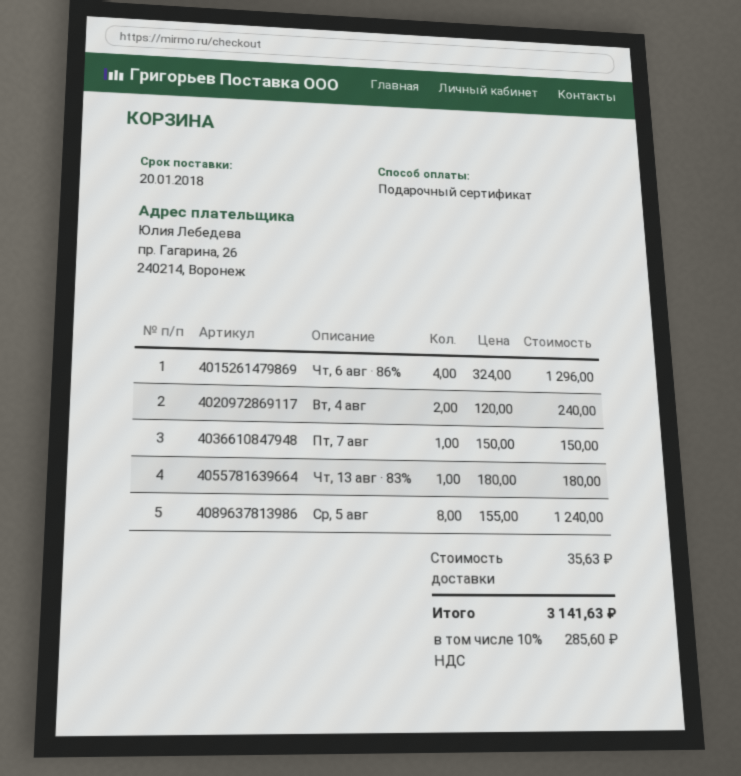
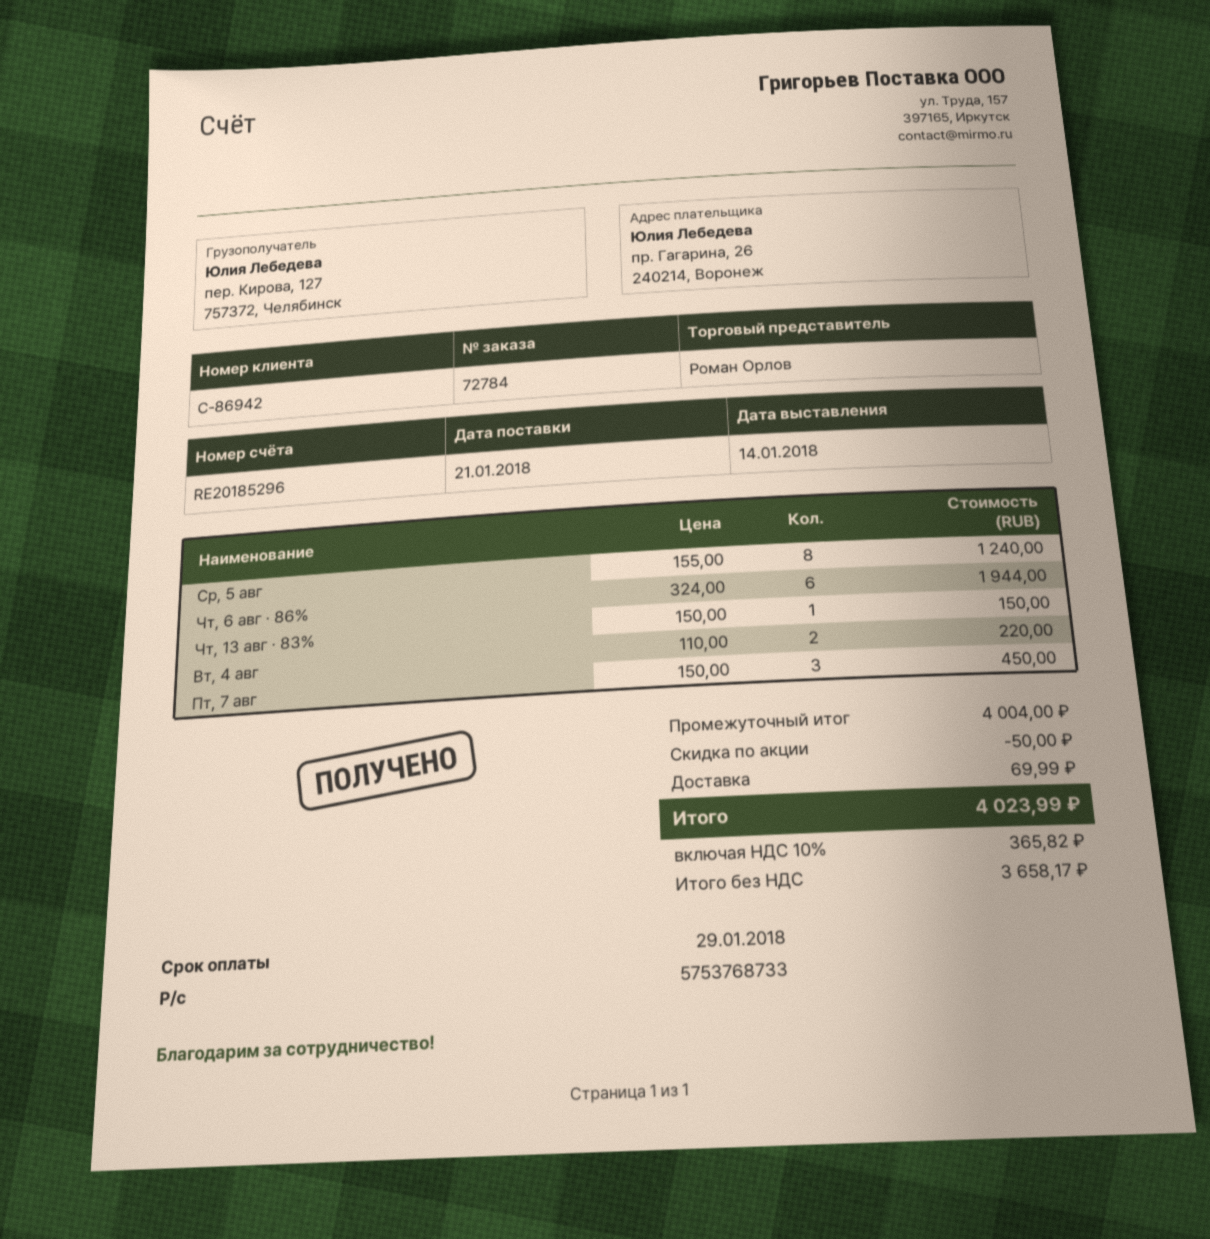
delivery date: 2018-01-20 -> 2018-01-21
Чт, 6 авг · 86%: 4 x 324.00 = 1296.00 -> 6 x 324.00 = 1944.00
Вт, 4 авг: 2 x 120.00 = 240.00 -> 2 x 110.00 = 220.00
Пт, 7 авг: 1 x 150.00 = 150.00 -> 3 x 150.00 = 450.00
Чт, 13 авг · 83%: 1 x 180.00 = 180.00 -> 1 x 150.00 = 150.00
discount: none -> 50.00
shipping: 35.63 -> 69.99
tax: 10% = 285.60 -> 10% = 365.82
total: 3141.63 -> 4023.99

